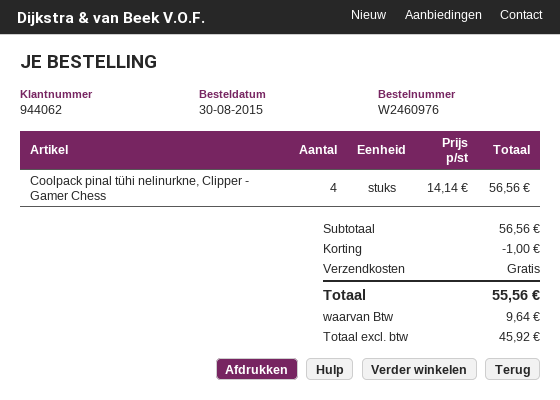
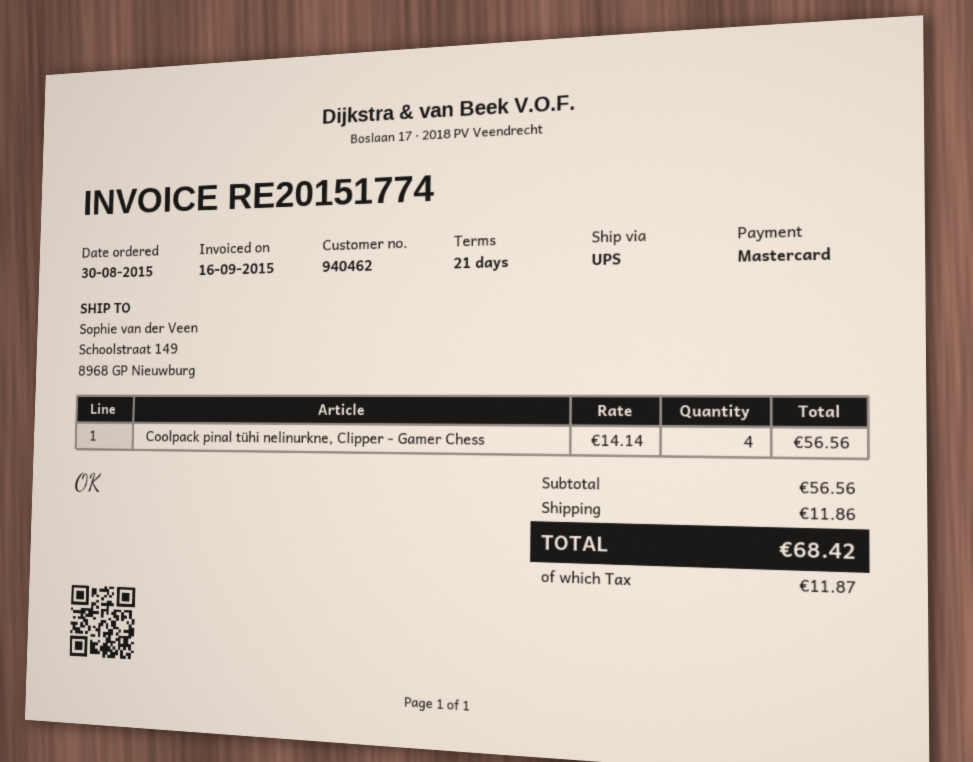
customer number: 944062 -> 940462
discount: 1.00 -> none
shipping: 0.00 -> 11.86
tax: 9.64 -> 11.87
total: 55.56 -> 68.42

